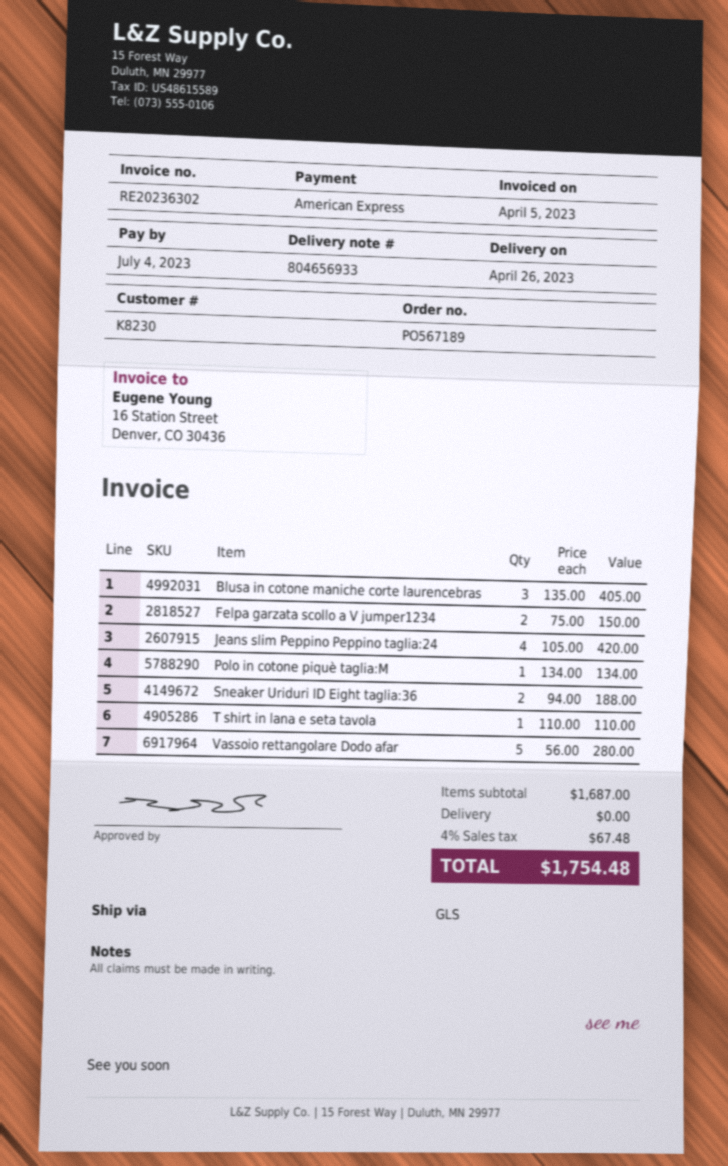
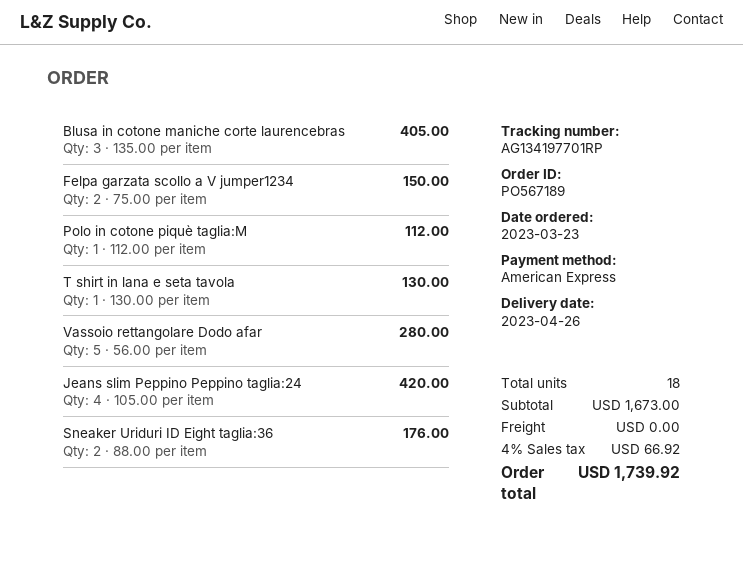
Polo in cotone piquè taglia:M: 1 x 134.00 = 134.00 -> 1 x 112.00 = 112.00
Sneaker Uriduri ID Eight taglia:36: 2 x 94.00 = 188.00 -> 2 x 88.00 = 176.00
T shirt in lana e seta tavola: 1 x 110.00 = 110.00 -> 1 x 130.00 = 130.00
subtotal: 1687.00 -> 1673.00
tax: 4% = 67.48 -> 4% = 66.92
total: 1754.48 -> 1739.92

